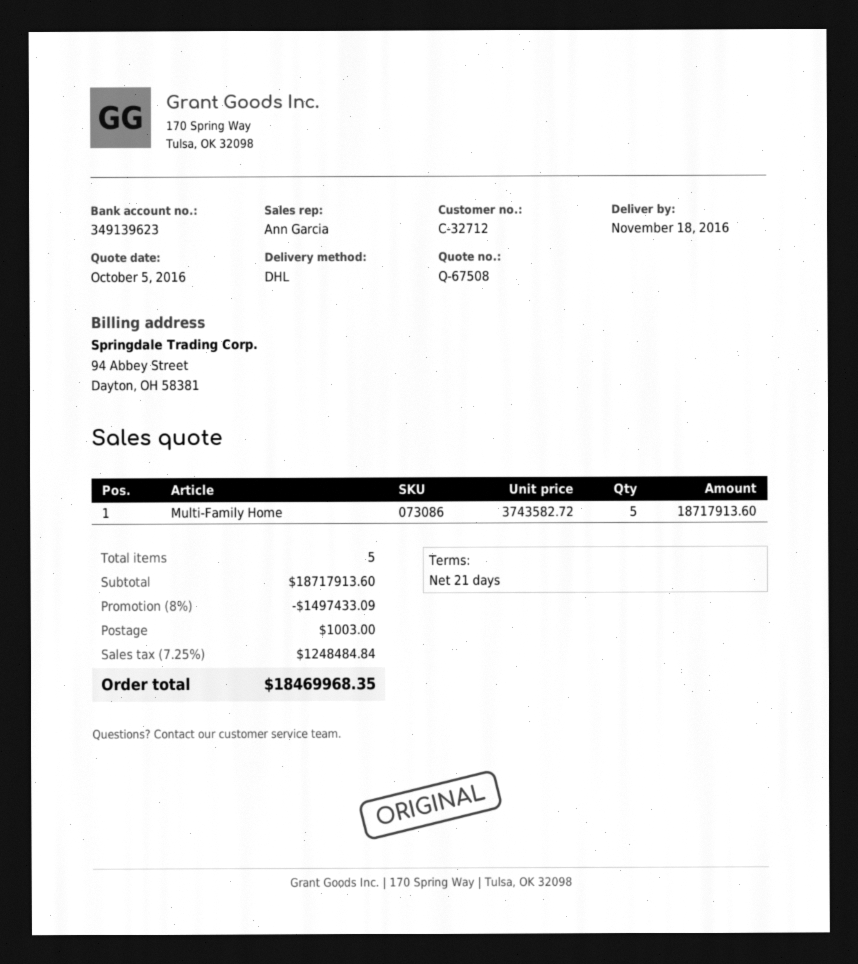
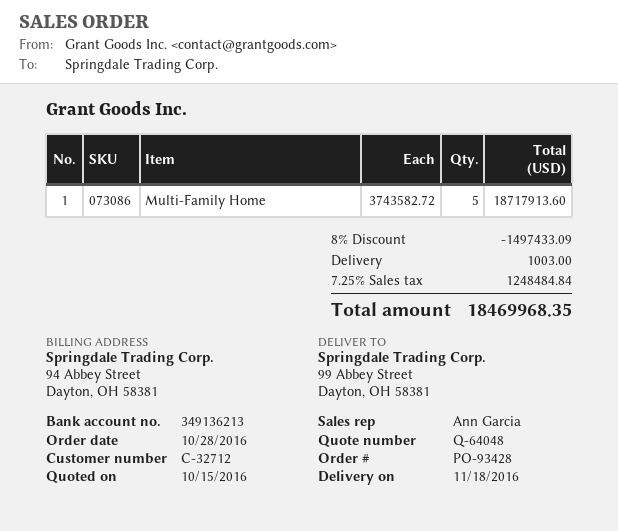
quote number: Q-67508 -> Q-64048
quote date: 2016-10-05 -> 2016-10-15
bank account: 349139623 -> 349136213

